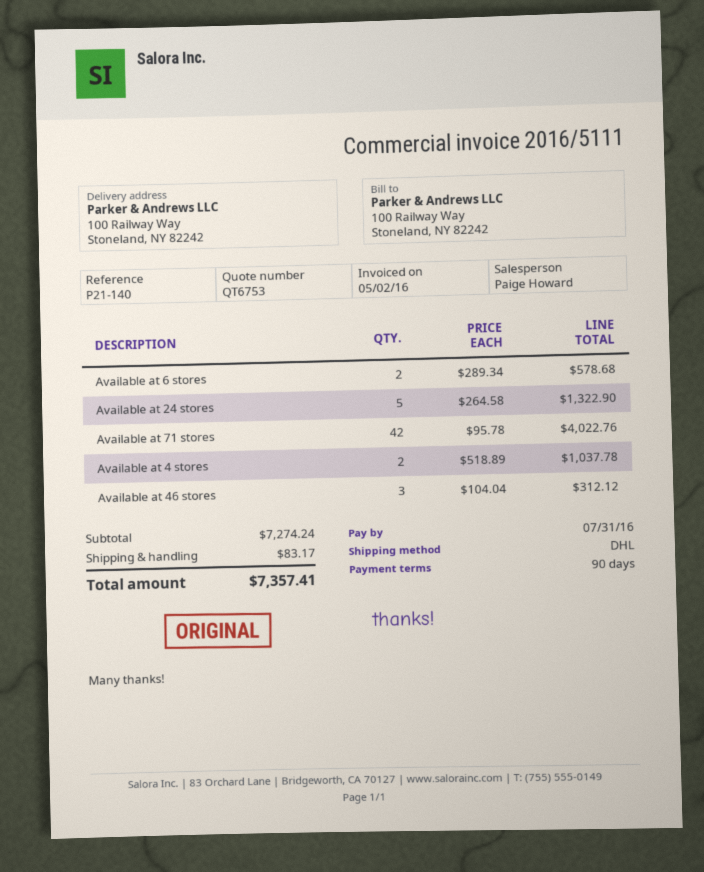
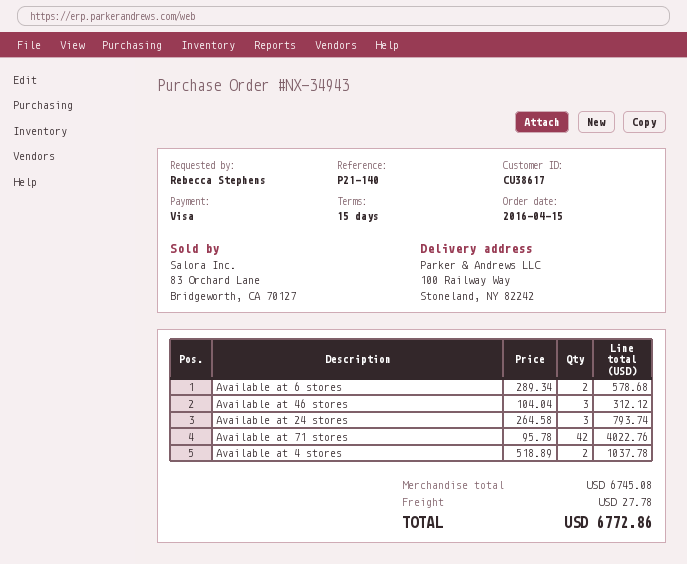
payment terms: 90 days -> 15 days
Available at 24 stores: 5 x 264.58 = 1322.90 -> 3 x 264.58 = 793.74
subtotal: 7274.24 -> 6745.08
shipping: 83.17 -> 27.78
total: 7357.41 -> 6772.86

